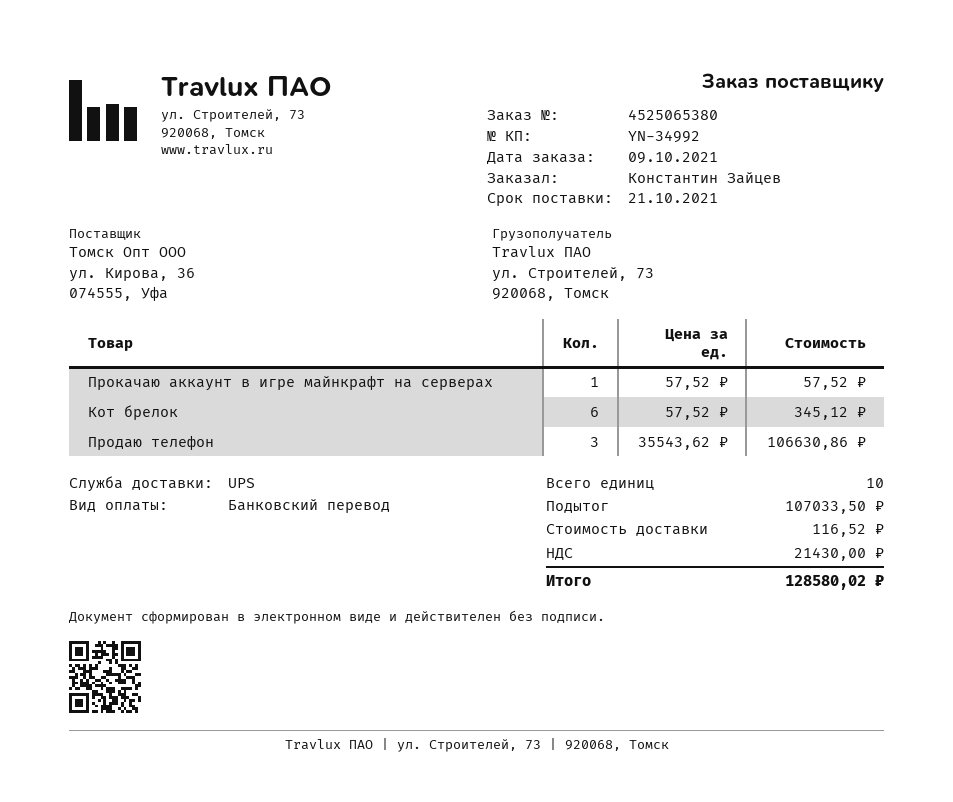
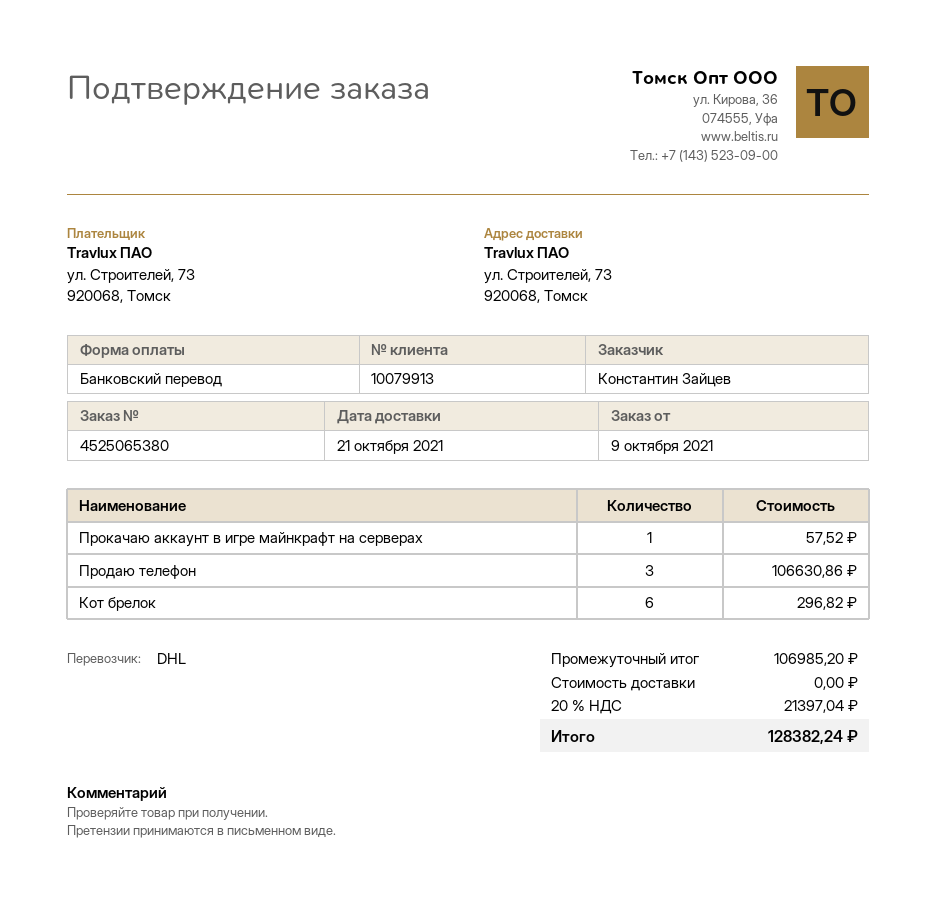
shipping method: UPS -> DHL
Кот брелок: 6 for 345.12 -> 6 for 296.82
subtotal: 107033.50 -> 106985.20
shipping: 116.52 -> 0.00
tax: 21430.00 -> 21397.04
total: 128580.02 -> 128382.24

